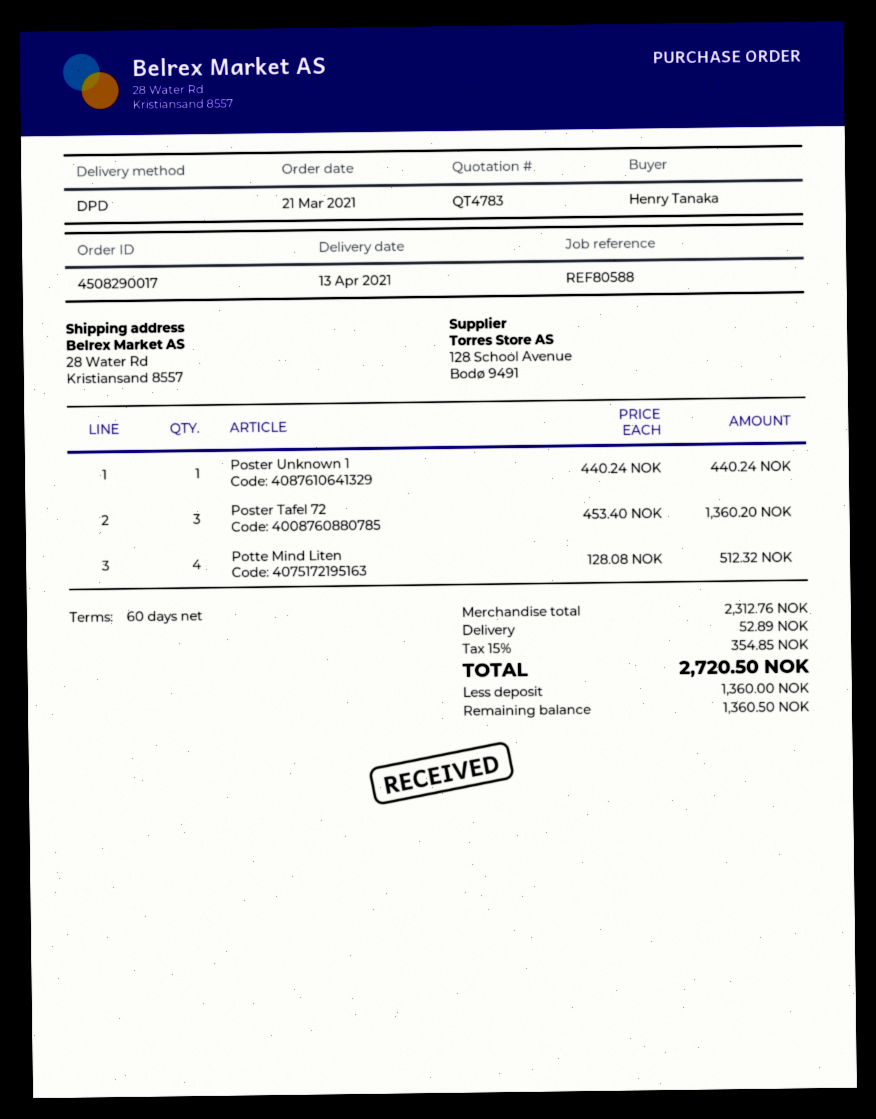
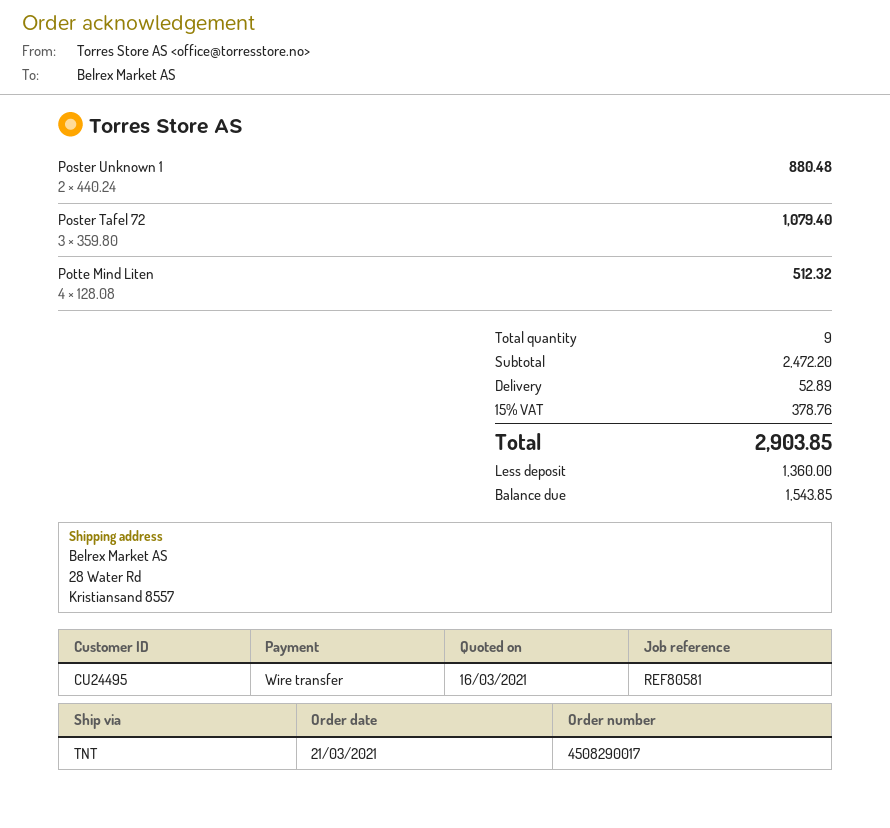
reference: REF80588 -> REF80581
shipping method: DPD -> TNT
Poster Unknown 1: 1 x 440.24 = 440.24 -> 2 x 440.24 = 880.48
Poster Tafel 72: 3 x 453.40 = 1360.20 -> 3 x 359.80 = 1079.40
subtotal: 2312.76 -> 2472.20
tax: 15% = 354.85 -> 15% = 378.76
total: 2720.50 -> 2903.85
balance: 1360.50 -> 1543.85

